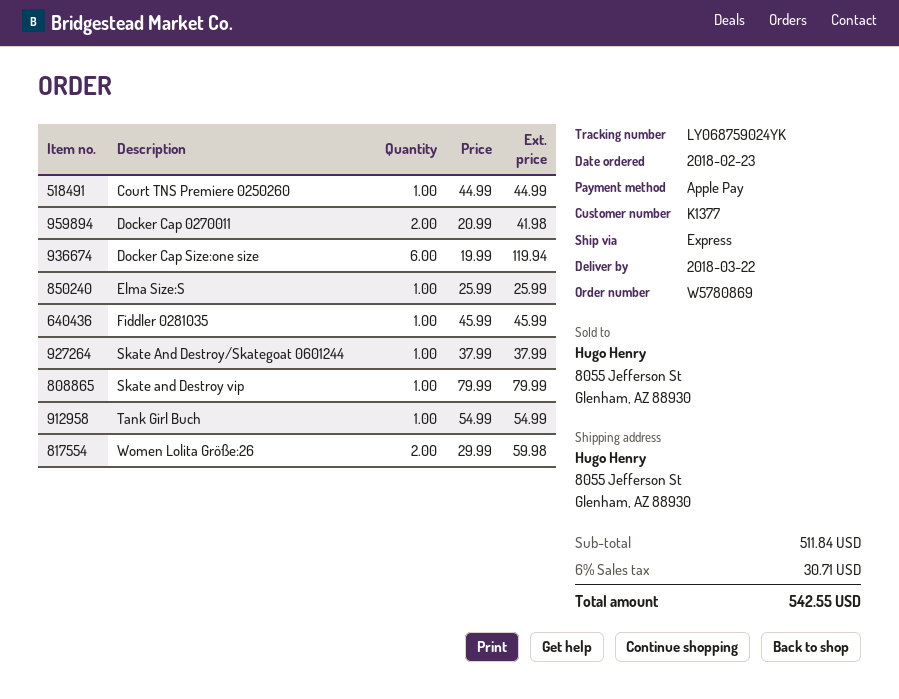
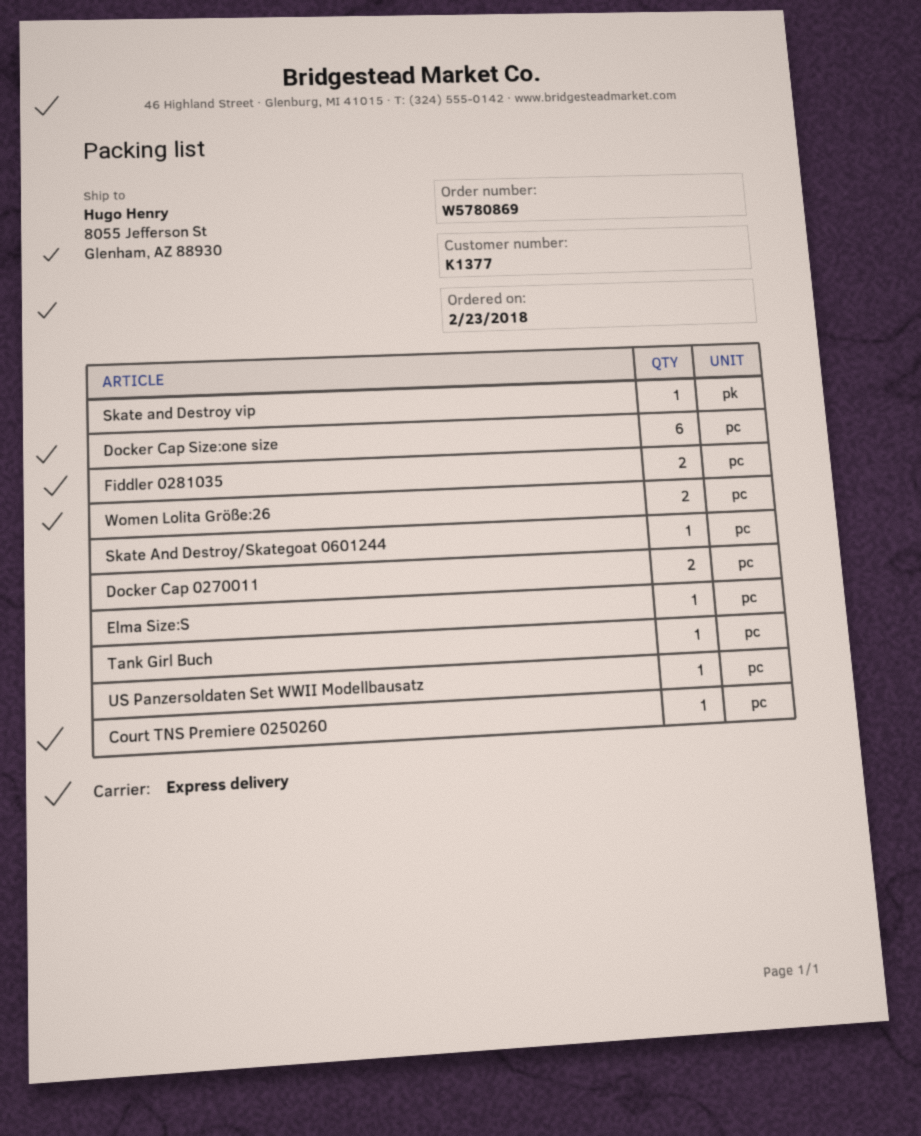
Fiddler 0281035: 1 -> 2
US Panzersoldaten Set WWII Modellbausatz: none -> 1

